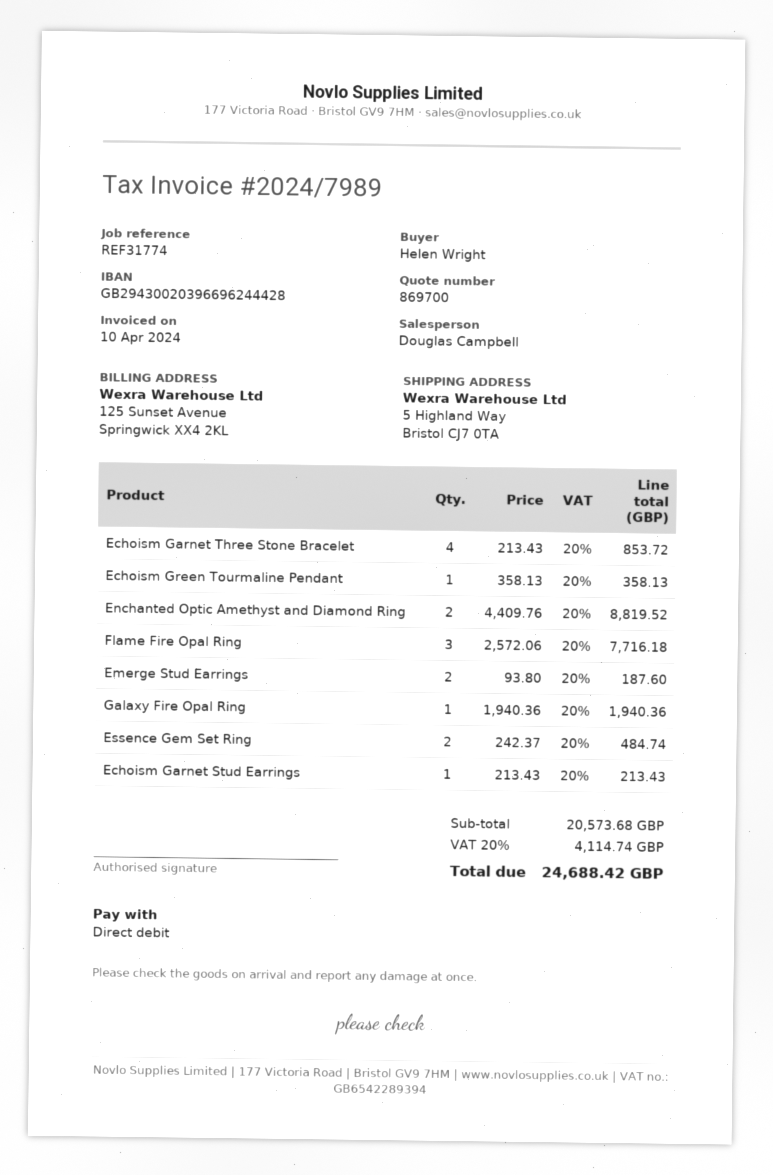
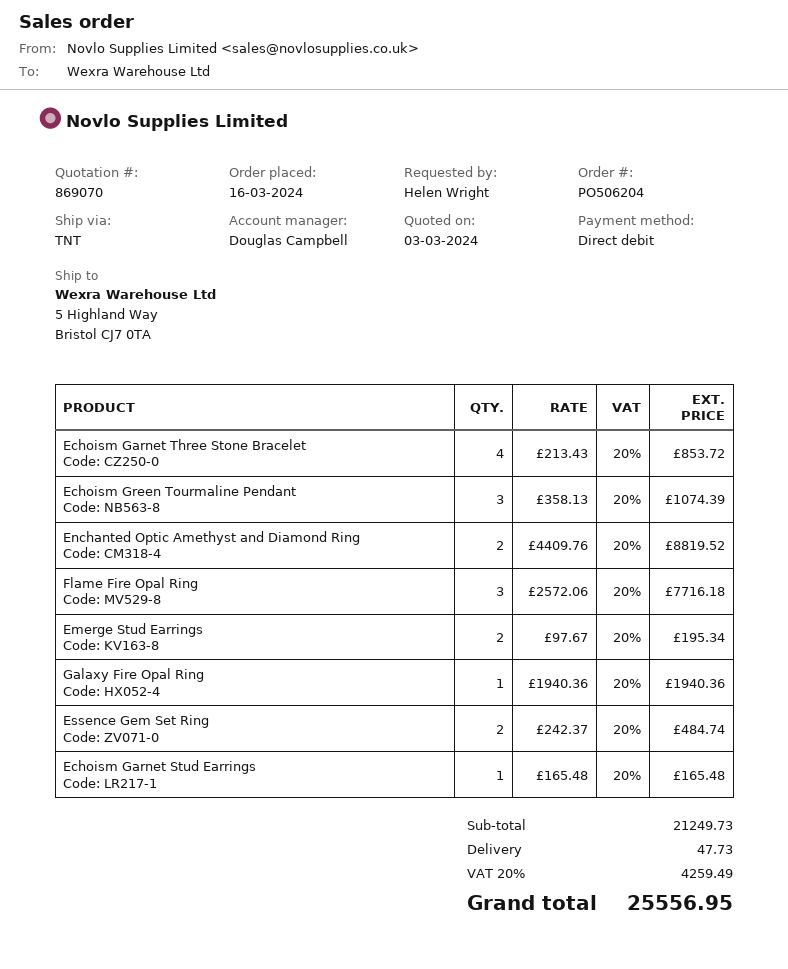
quote number: 869700 -> 869070
Echoism Green Tourmaline Pendant: 1 x 358.13 = 358.13 -> 3 x 358.13 = 1074.39
Emerge Stud Earrings: 2 x 93.80 = 187.60 -> 2 x 97.67 = 195.34
Echoism Garnet Stud Earrings: 1 x 213.43 = 213.43 -> 1 x 165.48 = 165.48
subtotal: 20573.68 -> 21249.73
shipping: none -> 47.73
tax: 20% = 4114.74 -> 20% = 4259.49
total: 24688.42 -> 25556.95

